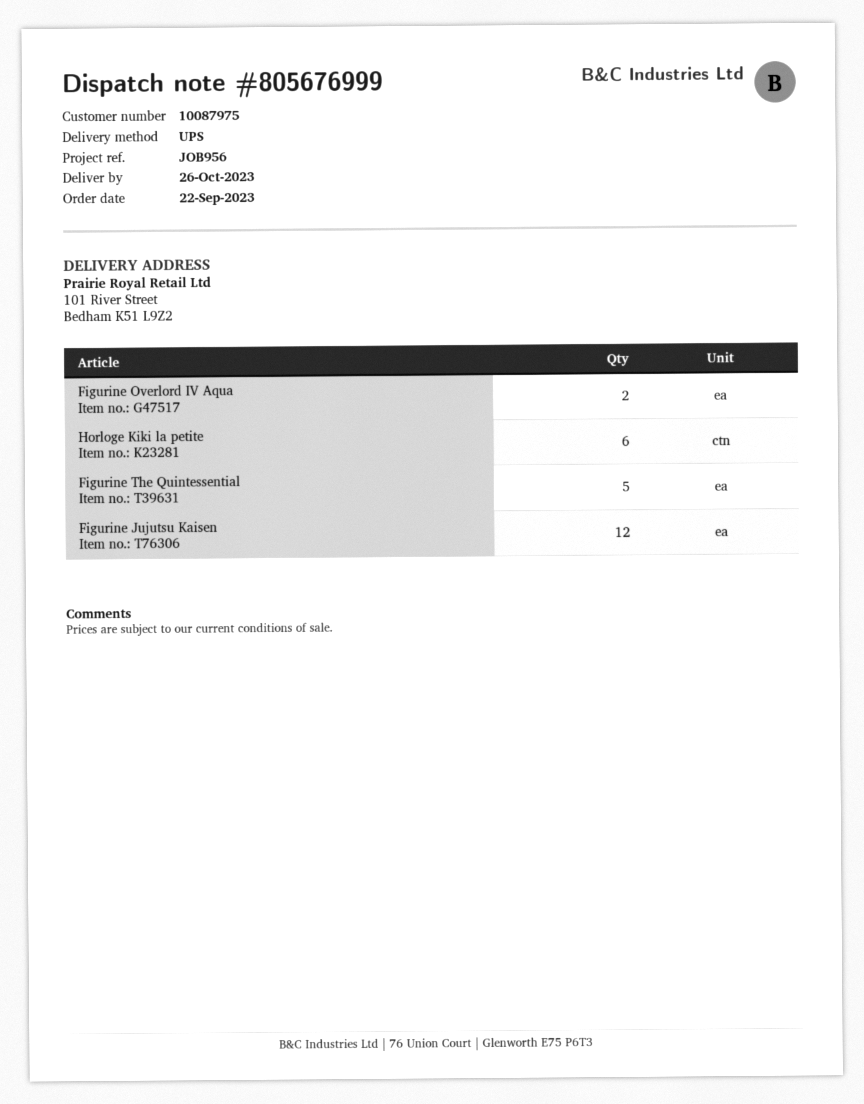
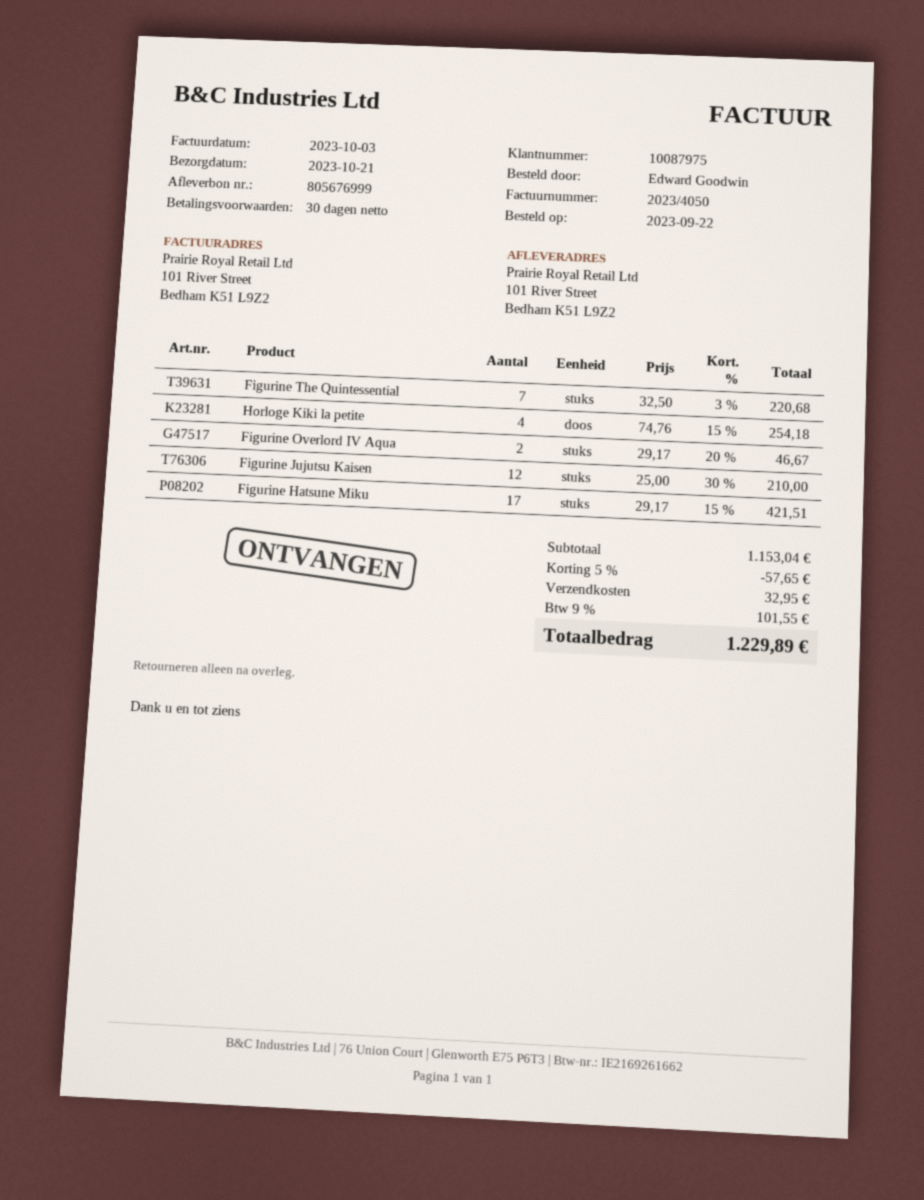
delivery date: 2023-10-26 -> 2023-10-21
Horloge Kiki la petite: 6 -> 4
Figurine The Quintessential: 5 -> 7
Figurine Hatsune Miku: none -> 17

